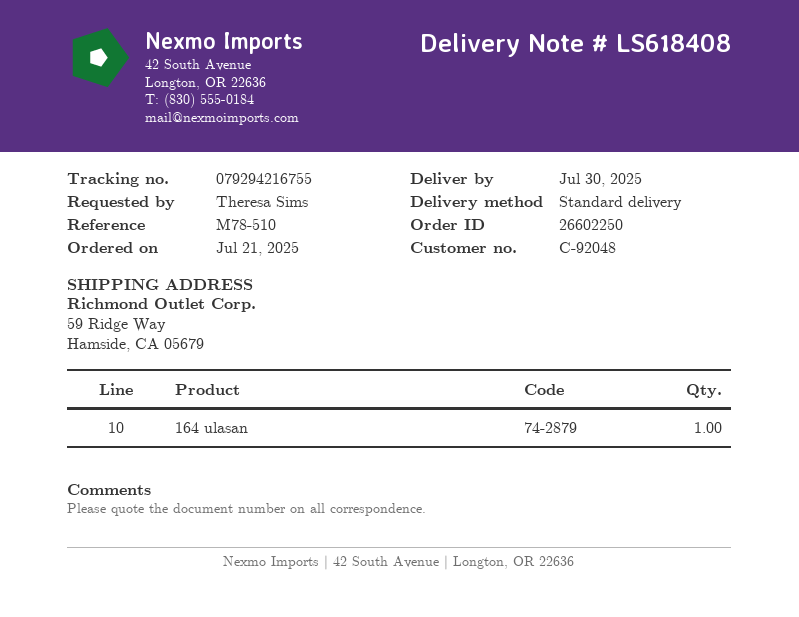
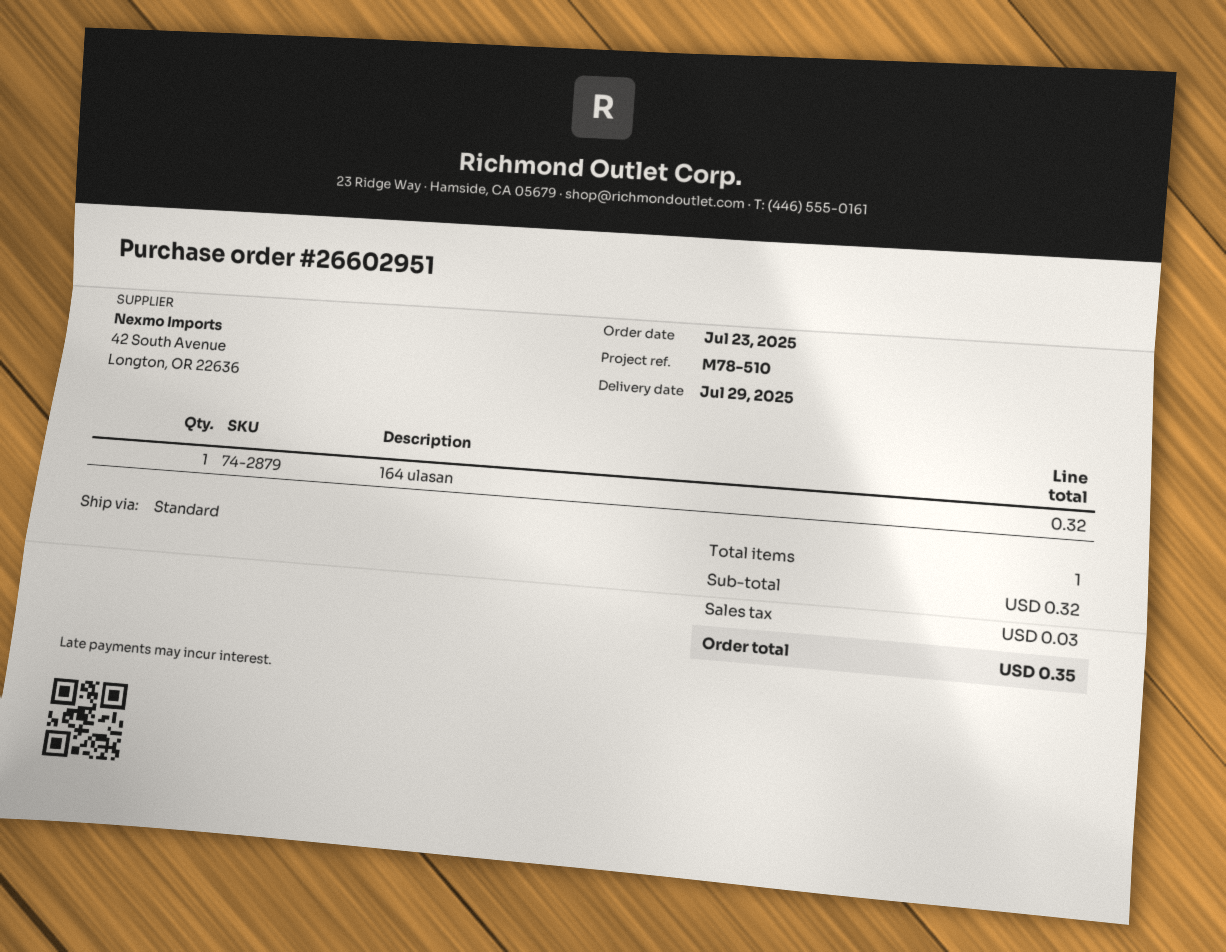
order number: 26602250 -> 26602951
order date: 2025-07-21 -> 2025-07-23
delivery date: 2025-07-30 -> 2025-07-29

